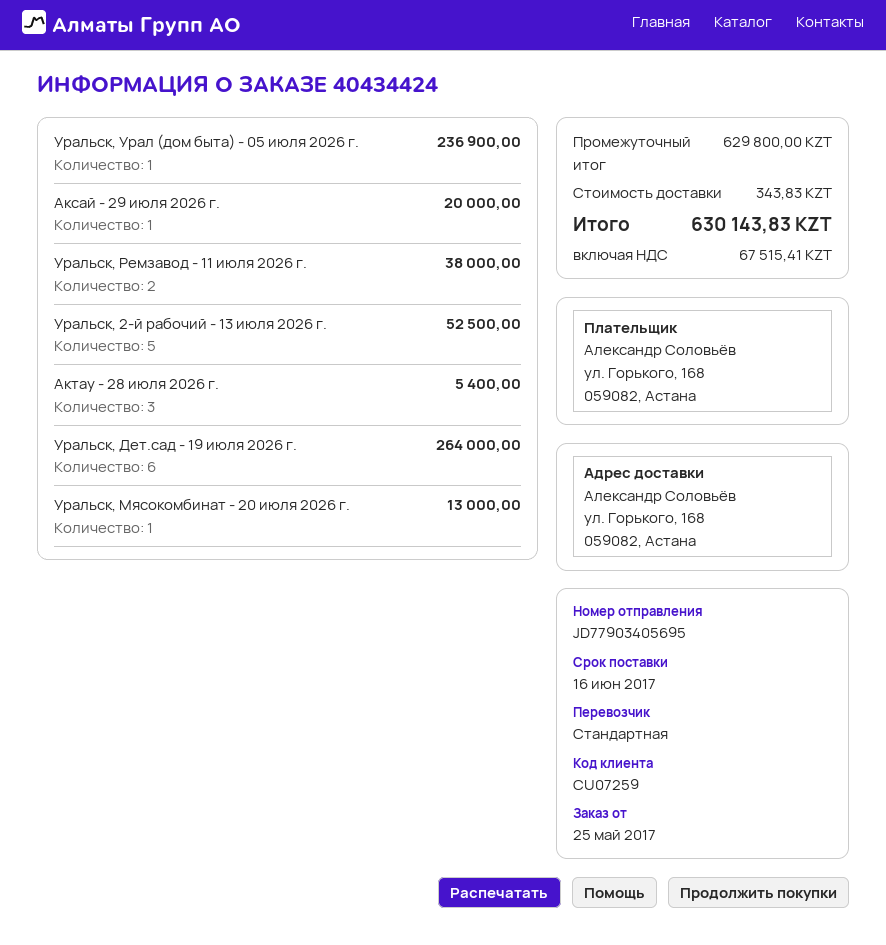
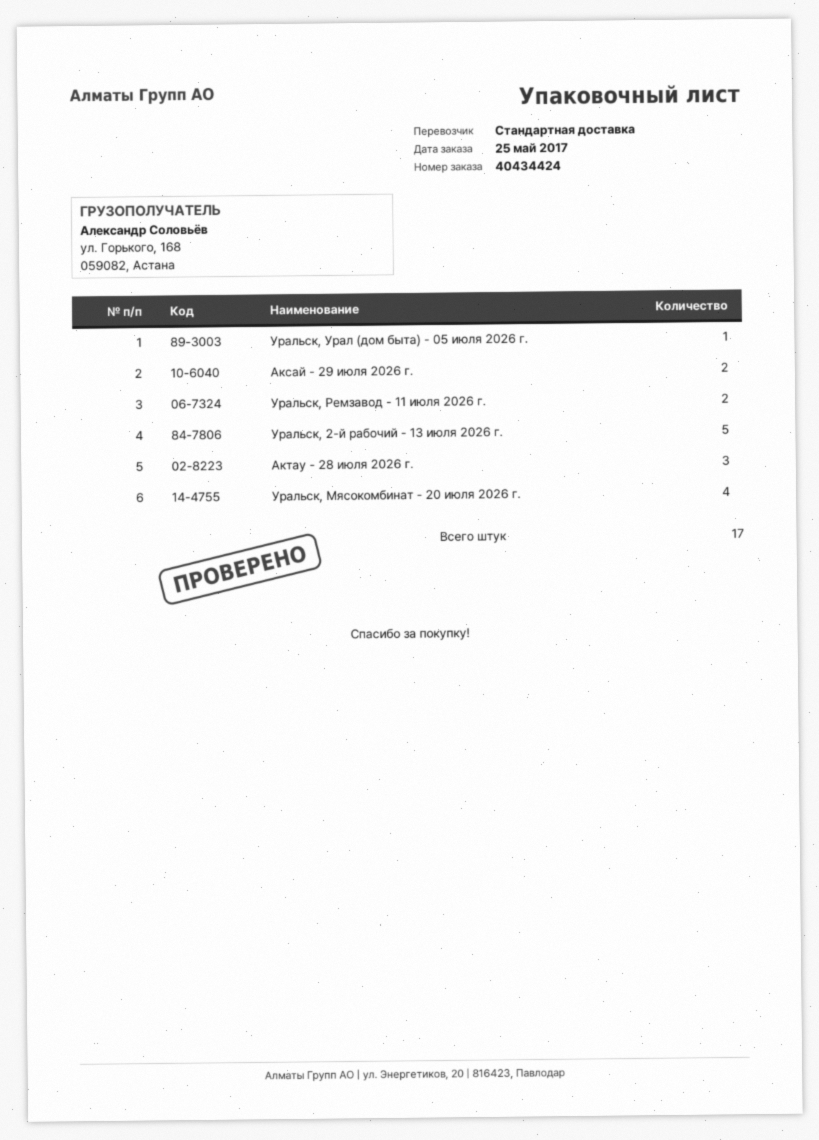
Аксай - 29 июля 2026 г.: 1 -> 2
Уральск, Дет.сад - 19 июля 2026 г.: 6 -> none
Уральск, Мясокомбинат - 20 июля 2026 г.: 1 -> 4

